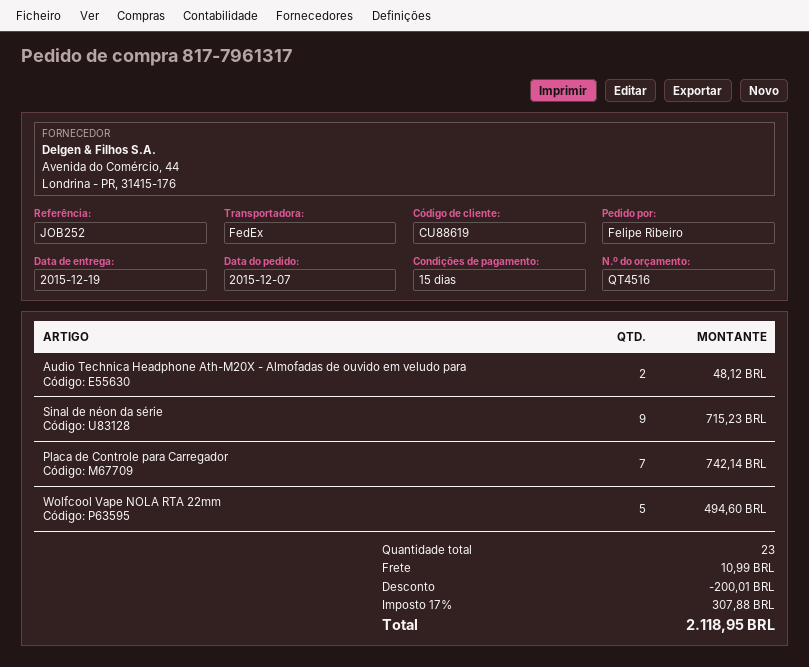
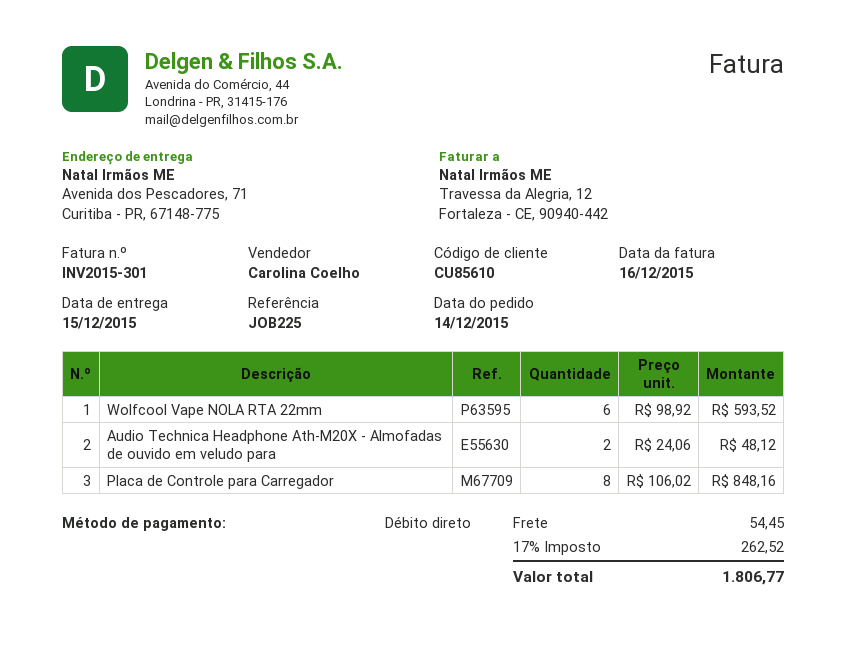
order date: 2015-12-07 -> 2015-12-14
delivery date: 2015-12-19 -> 2015-12-15
customer number: CU88619 -> CU85610
reference: JOB252 -> JOB225
Sinal de néon da série: 9 for 715.23 -> none
Placa de Controle para Carregador: 7 for 742.14 -> 8 for 848.16
Wolfcool Vape NOLA RTA 22mm: 5 for 494.60 -> 6 for 593.52
discount: 200.01 -> none
shipping: 10.99 -> 54.45
tax: 17% = 307.88 -> 17% = 262.52
total: 2118.95 -> 1806.77

